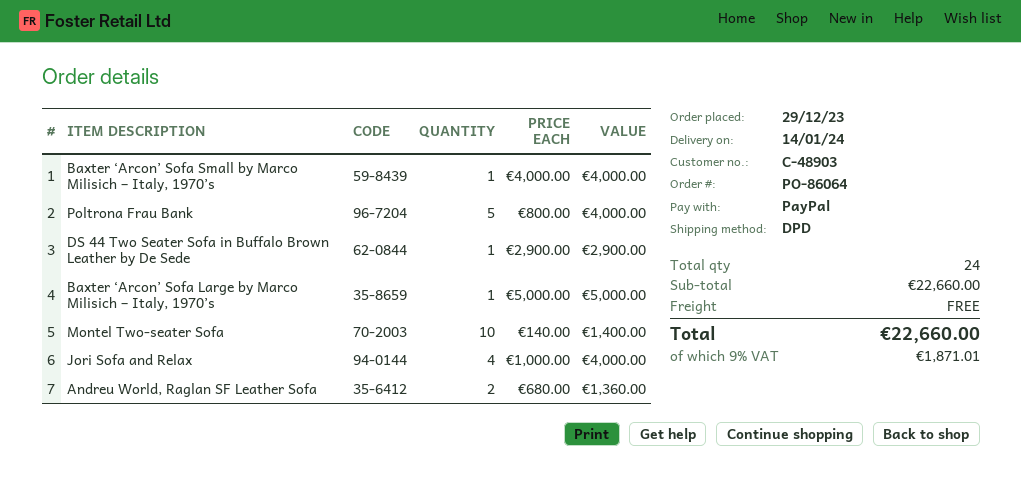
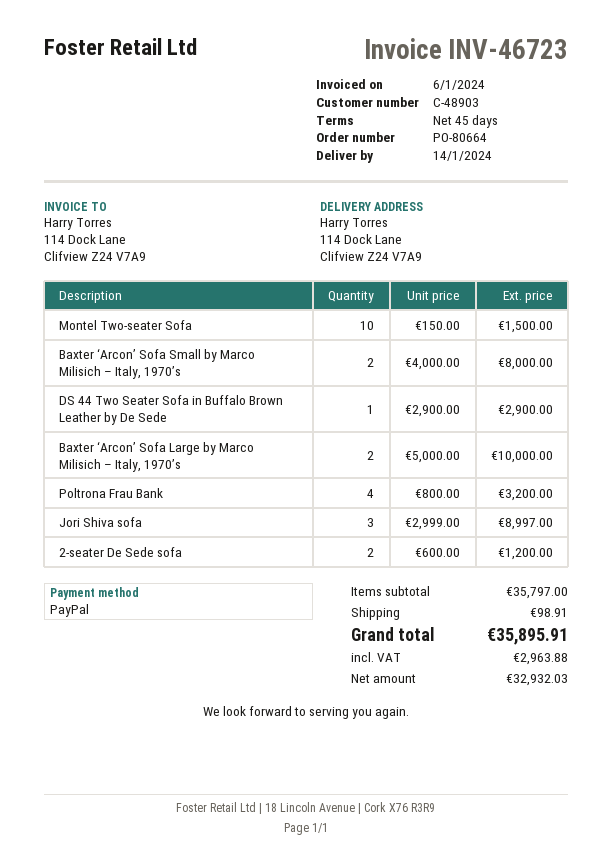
order number: PO-86064 -> PO-80664
Baxter ‘Arcon’ Sofa Small by Marco Milisich – Italy, 1970’s: 1 x 4000.00 = 4000.00 -> 2 x 4000.00 = 8000.00
Poltrona Frau Bank: 5 x 800.00 = 4000.00 -> 4 x 800.00 = 3200.00
Baxter ‘Arcon’ Sofa Large by Marco Milisich – Italy, 1970’s: 1 x 5000.00 = 5000.00 -> 2 x 5000.00 = 10000.00
Montel Two-seater Sofa: 10 x 140.00 = 1400.00 -> 10 x 150.00 = 1500.00
Jori Sofa and Relax: 4 x 1000.00 = 4000.00 -> none
Andreu World, Raglan SF Leather Sofa: 2 x 680.00 = 1360.00 -> none
Jori Shiva sofa: none -> 3 x 2999.00 = 8997.00
2-seater De Sede sofa: none -> 2 x 600.00 = 1200.00
subtotal: 22660.00 -> 35797.00
shipping: 0.00 -> 98.91
tax: 1871.01 -> 2963.88
total: 22660.00 -> 35895.91

